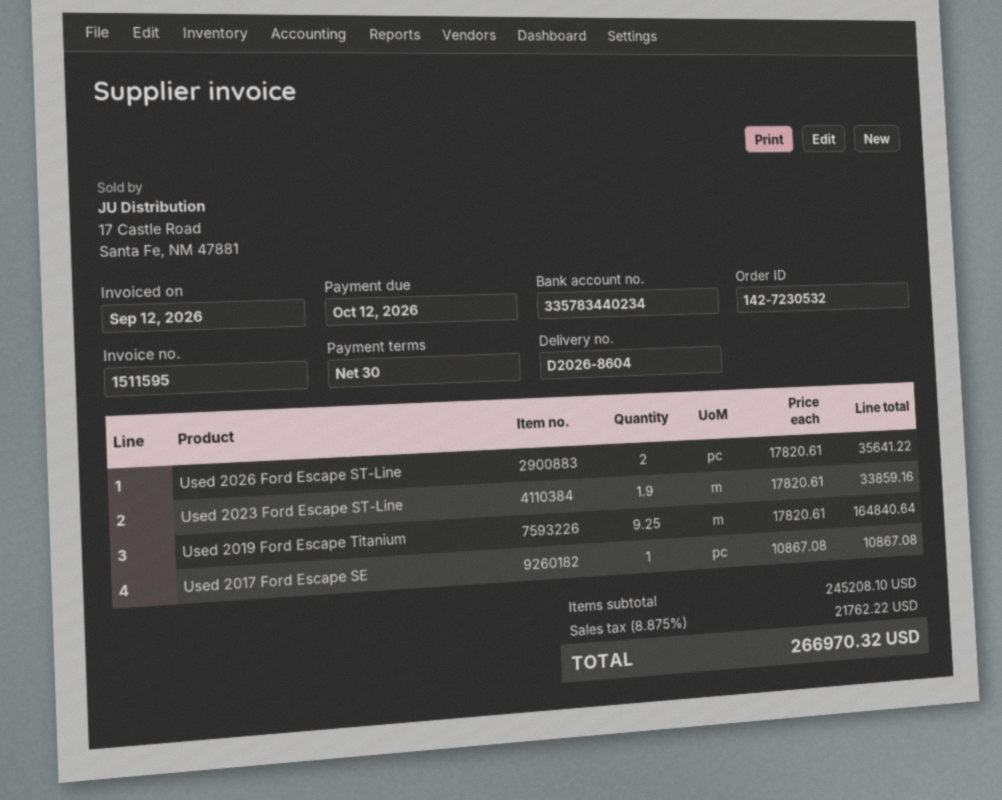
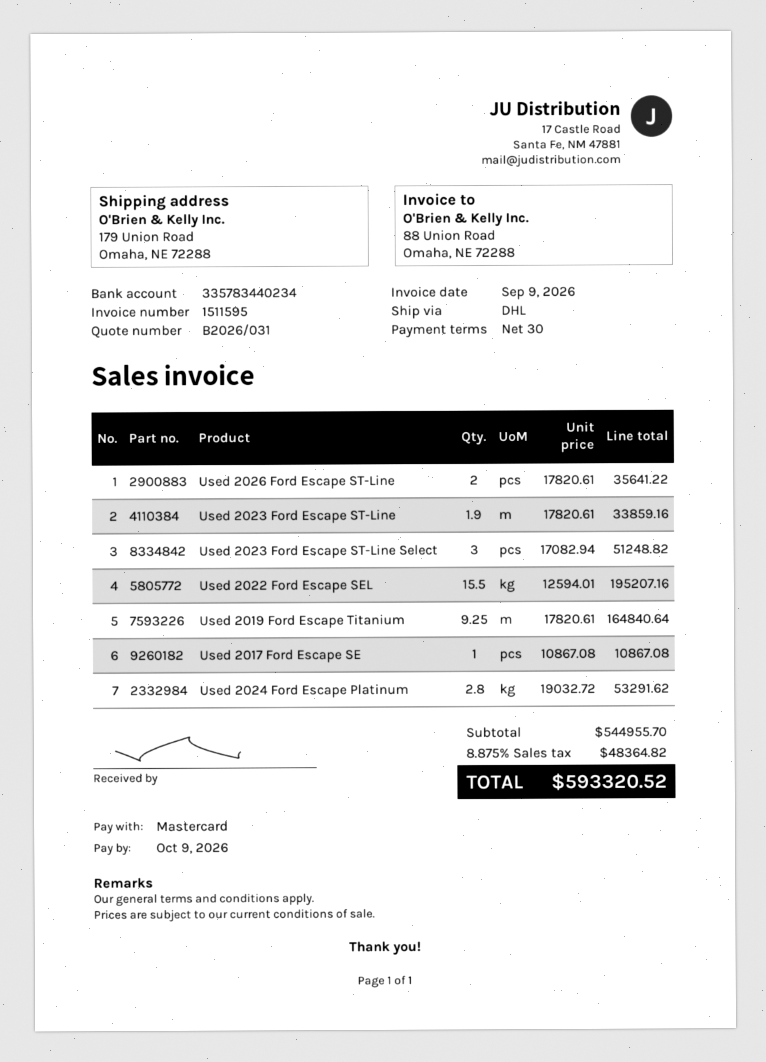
invoice date: 2026-09-12 -> 2026-09-09
due date: 2026-10-12 -> 2026-10-09
Used 2023 Ford Escape ST-Line Select: none -> 3 x 17082.94 = 51248.82
Used 2022 Ford Escape SEL: none -> 15.5 x 12594.01 = 195207.16
Used 2024 Ford Escape Platinum: none -> 2.8 x 19032.72 = 53291.62
subtotal: 245208.10 -> 544955.70
tax: 8.875% = 21762.22 -> 8.875% = 48364.82
total: 266970.32 -> 593320.52

